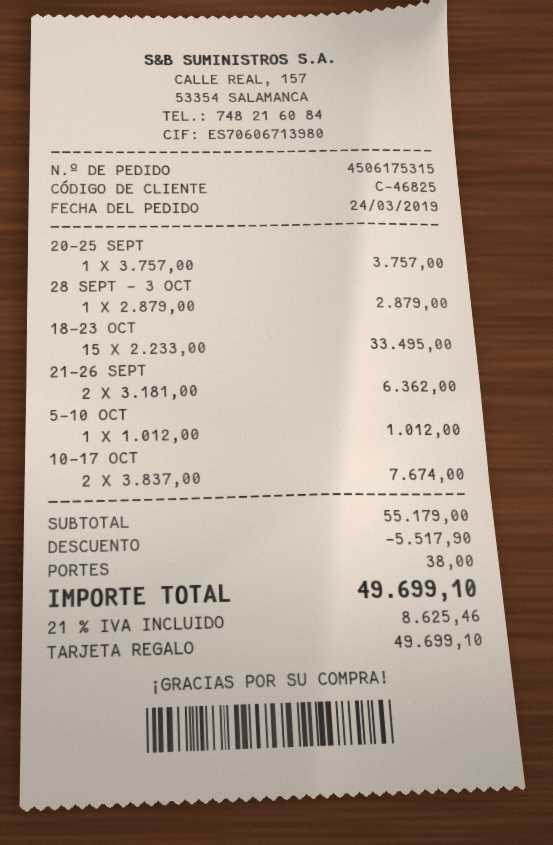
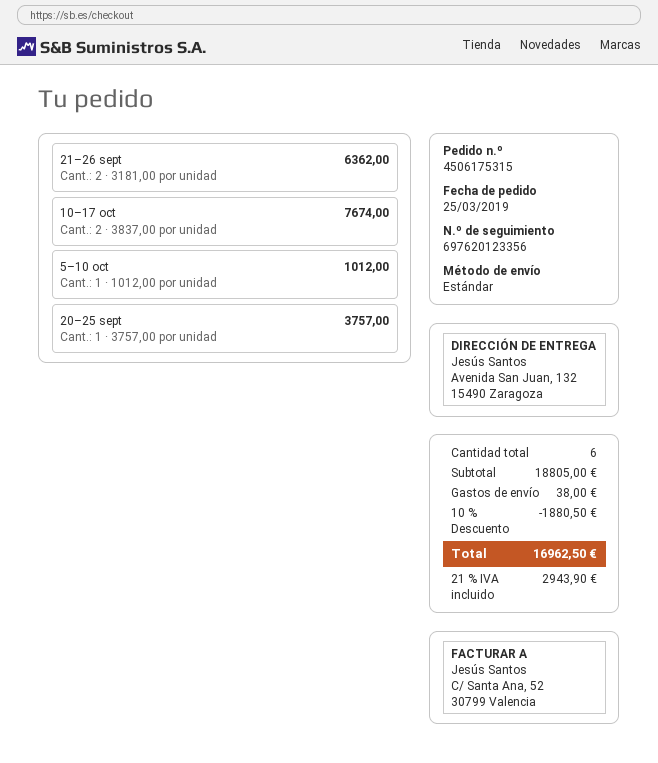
order date: 2019-03-24 -> 2019-03-25
28 SEPT – 3 OCT: 1 x 2879.00 = 2879.00 -> none
18–23 OCT: 15 x 2233.00 = 33495.00 -> none
subtotal: 55179.00 -> 18805.00
discount: 5517.90 -> 1880.50
tax: 21% = 8625.46 -> 21% = 2943.90
total: 49699.10 -> 16962.50

